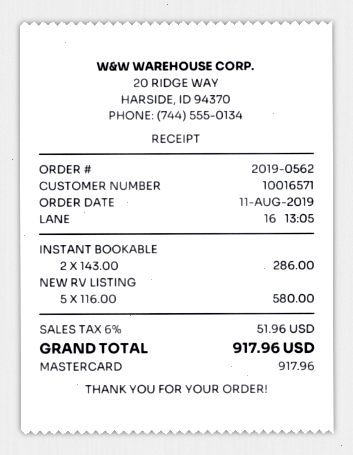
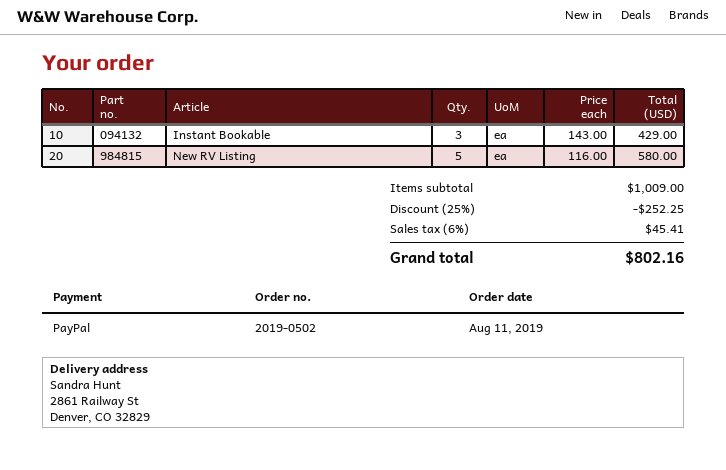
order number: 2019-0562 -> 2019-0502
payment method: Mastercard -> PayPal
INSTANT BOOKABLE: 2 x 143.00 = 286.00 -> 3 x 143.00 = 429.00
discount: none -> 25% = 252.25
tax: 6% = 51.96 -> 6% = 45.41
total: 917.96 -> 802.16

